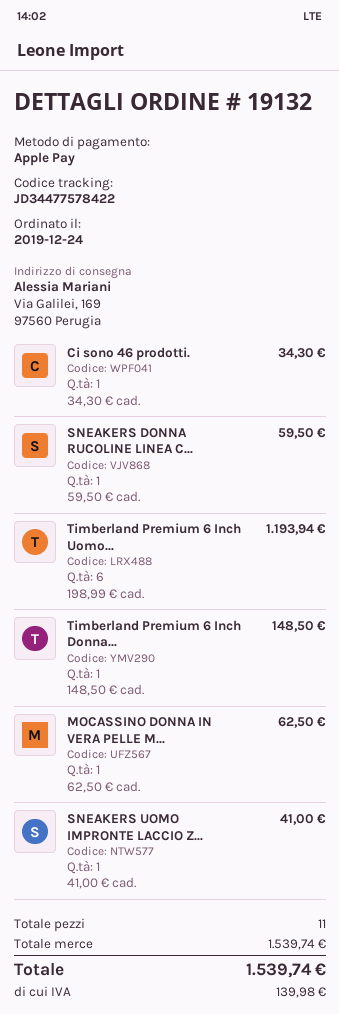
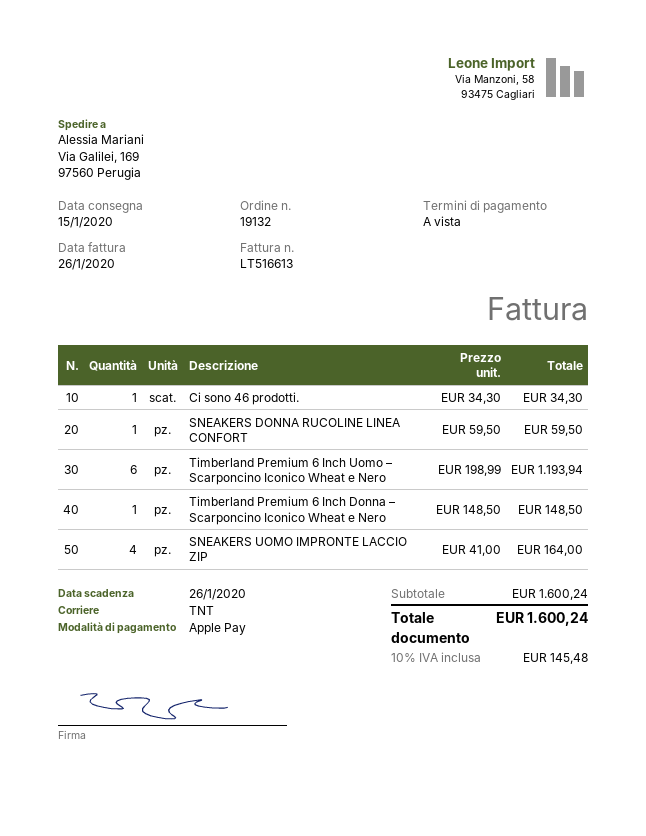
MOCASSINO DONNA IN VERA PELLE M...: 1 x 62.50 = 62.50 -> none
SNEAKERS UOMO IMPRONTE LACCIO Z...: 1 x 41.00 = 41.00 -> 4 x 41.00 = 164.00
subtotal: 1539.74 -> 1600.24
tax: 139.98 -> 145.48
total: 1539.74 -> 1600.24

